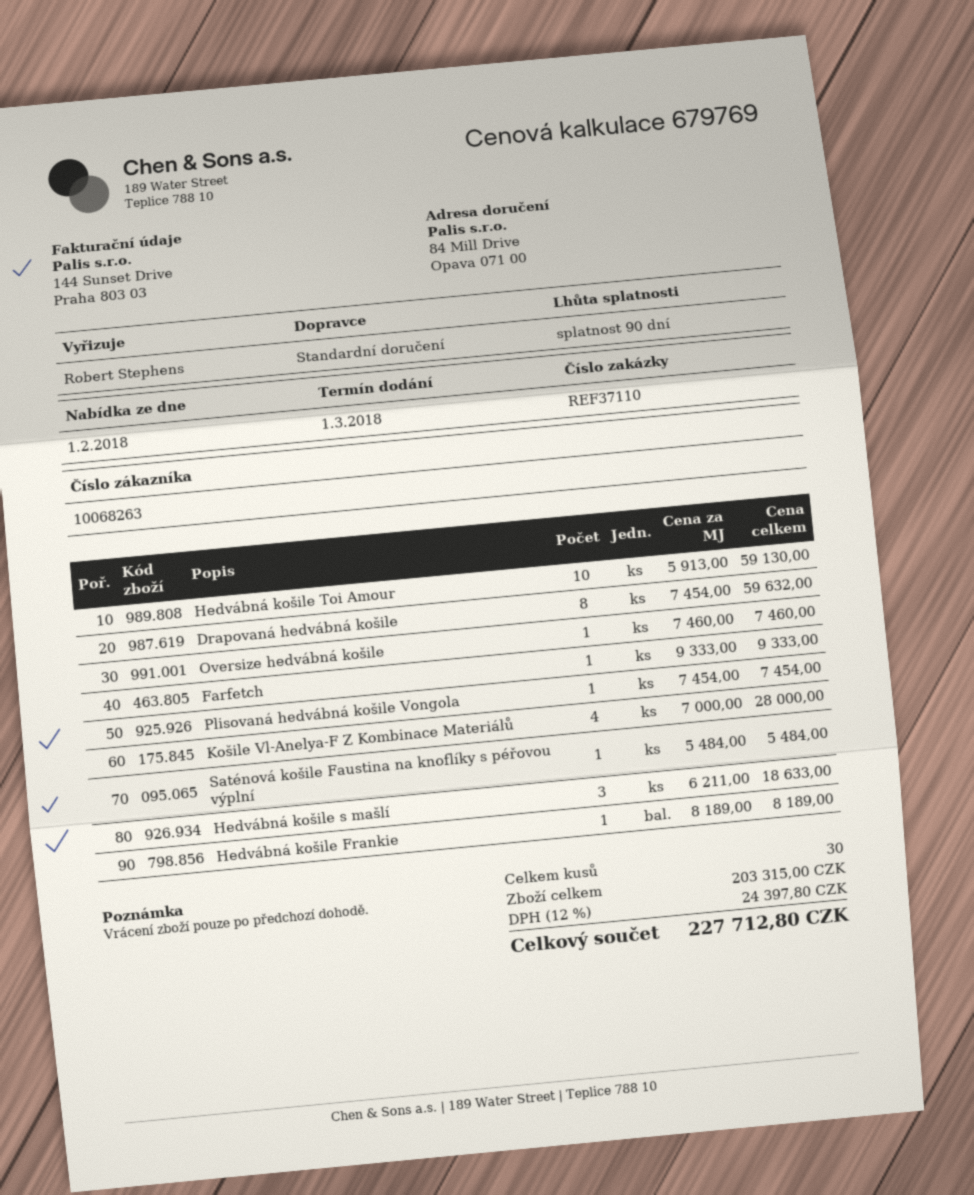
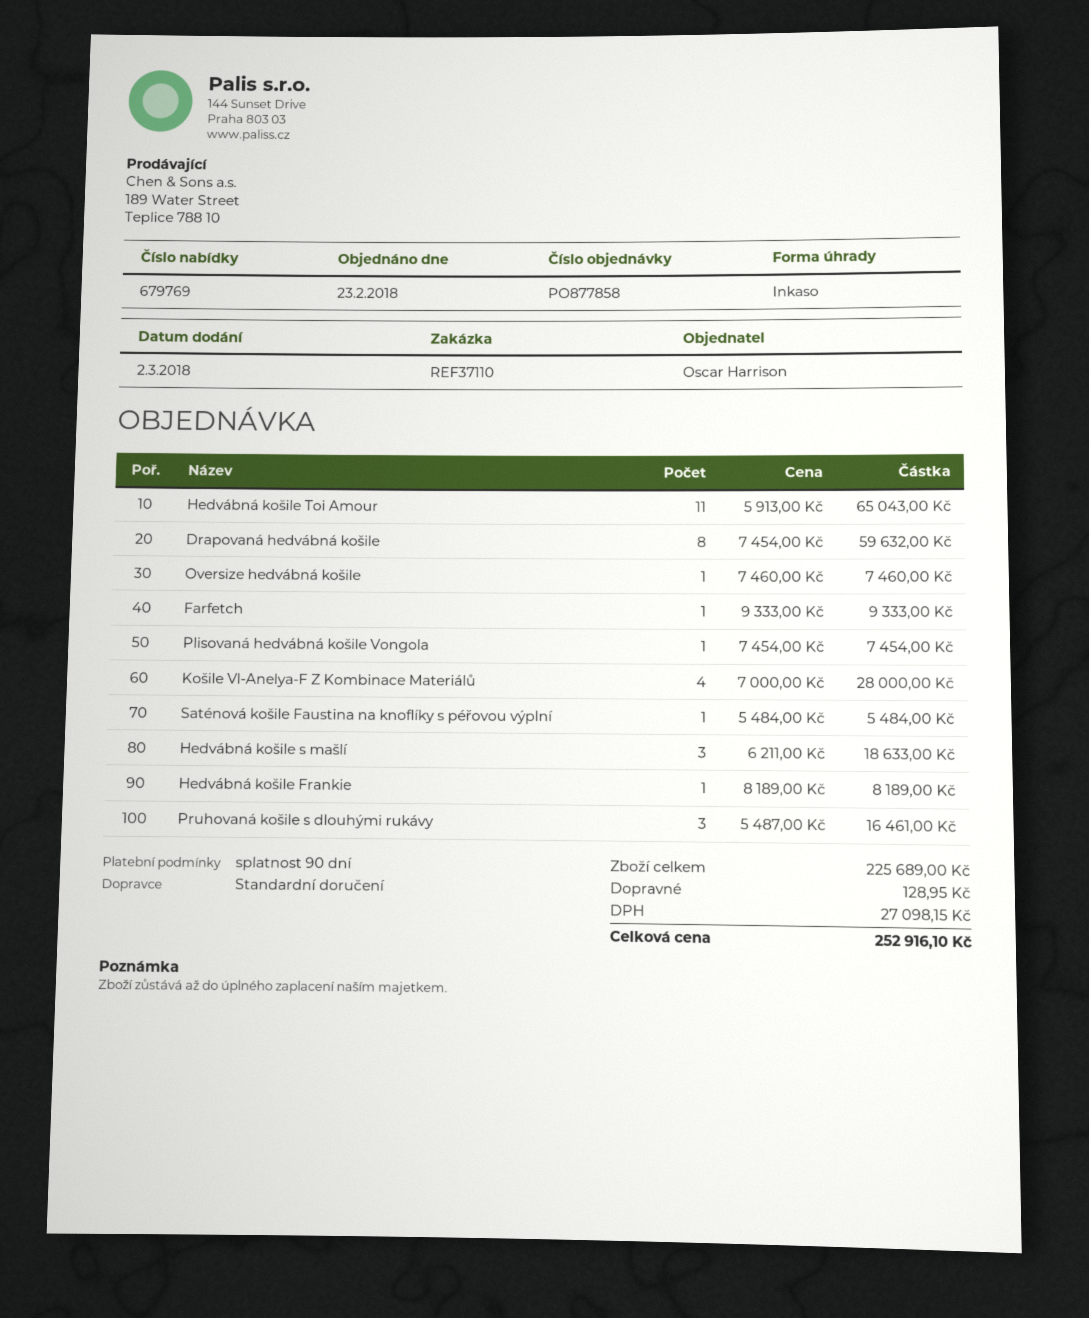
delivery date: 2018-03-01 -> 2018-03-02
Hedvábná košile Toi Amour: 10 x 5913.00 = 59130.00 -> 11 x 5913.00 = 65043.00
Pruhovaná košile s dlouhými rukávy: none -> 3 x 5487.00 = 16461.00
subtotal: 203315.00 -> 225689.00
shipping: none -> 128.95
tax: 24397.80 -> 27098.15
total: 227712.80 -> 252916.10

